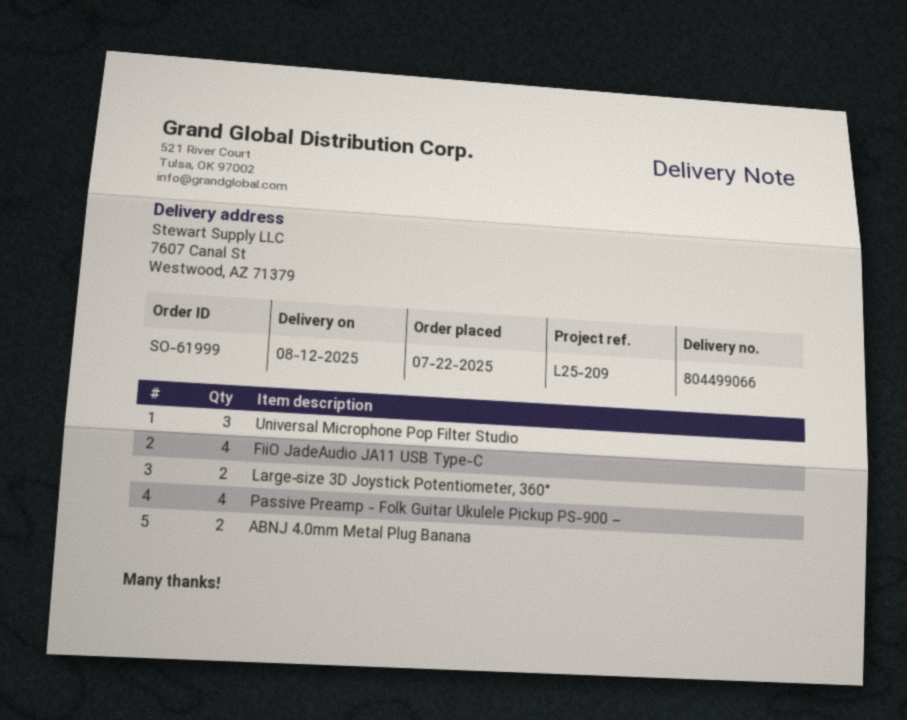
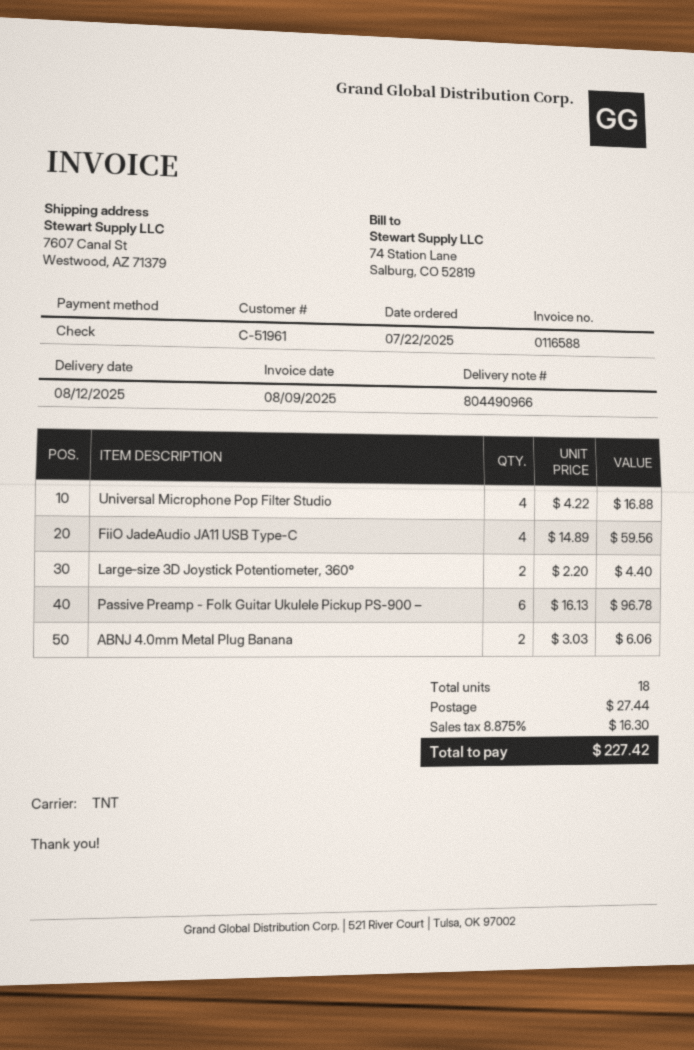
delivery note number: 804499066 -> 804490966
Universal Microphone Pop Filter Studio: 3 -> 4
Passive Preamp - Folk Guitar Ukulele Pickup PS-900 –: 4 -> 6

